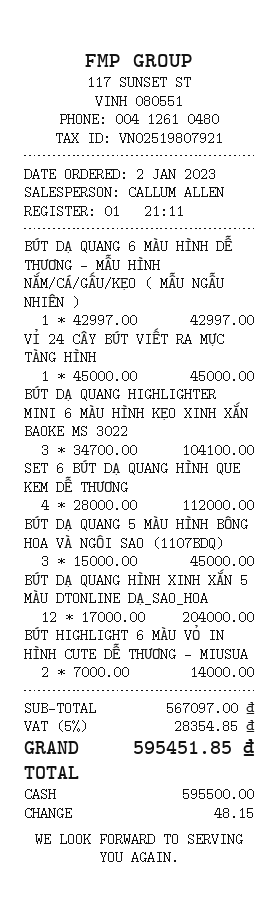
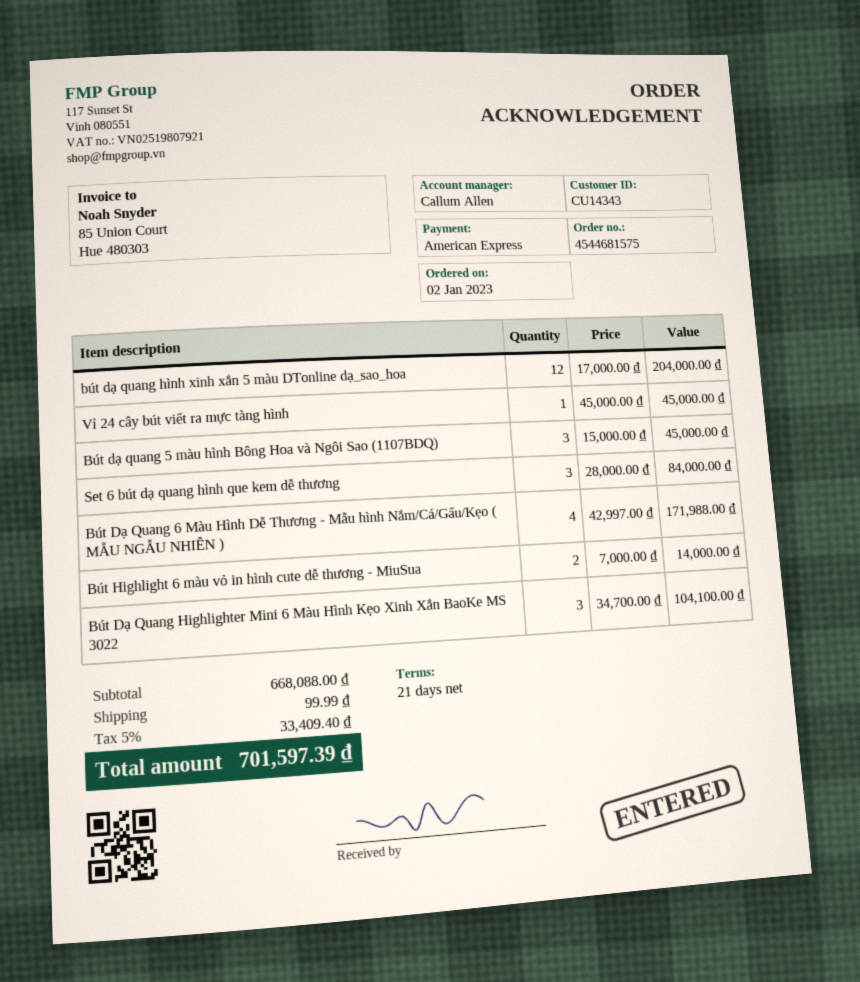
payment method: cash -> American Express
BÚT DẠ QUANG 6 MÀU HÌNH DỄ THƯƠNG - MẪU HÌNH NẮM/CÁ/GẤU/KẸO ( MẪU NGẪU NHIÊN ): 1 x 42997.00 = 42997.00 -> 4 x 42997.00 = 171988.00
SET 6 BÚT DẠ QUANG HÌNH QUE KEM DỄ THƯƠNG: 4 x 28000.00 = 112000.00 -> 3 x 28000.00 = 84000.00
subtotal: 567097.00 -> 668088.00
shipping: none -> 99.99
tax: 5% = 28354.85 -> 5% = 33409.40
total: 595451.85 -> 701597.39

